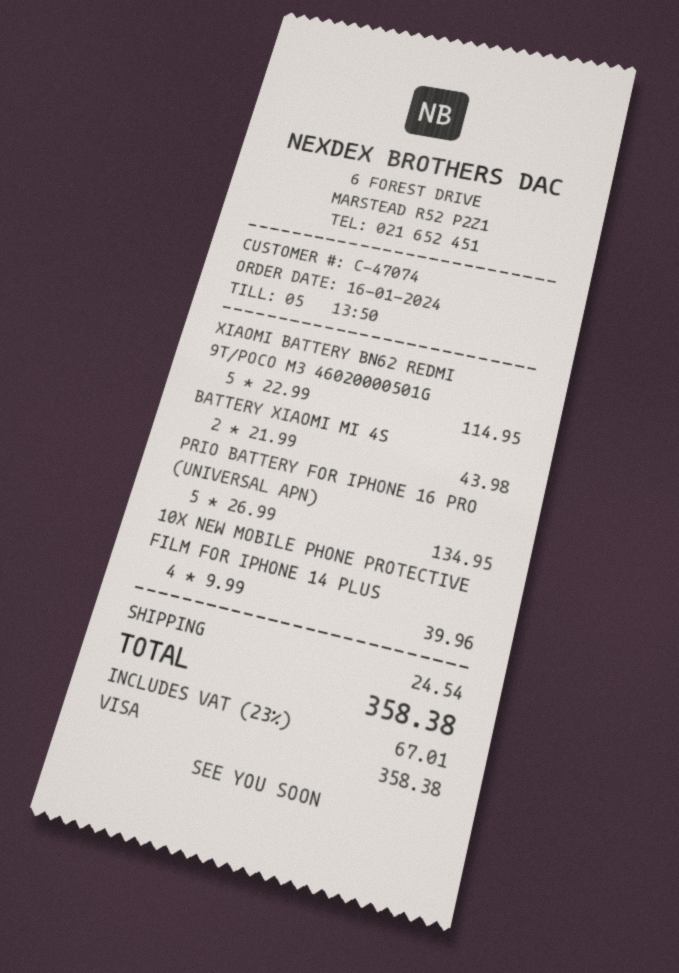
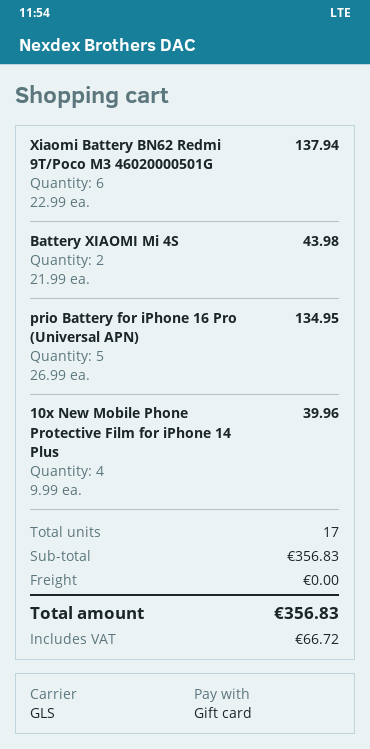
payment method: Visa -> gift card
XIAOMI BATTERY BN62 REDMI 9T/POCO M3 46020000501G: 5 x 22.99 = 114.95 -> 6 x 22.99 = 137.94
shipping: 24.54 -> 0.00
tax: 67.01 -> 66.72
total: 358.38 -> 356.83

